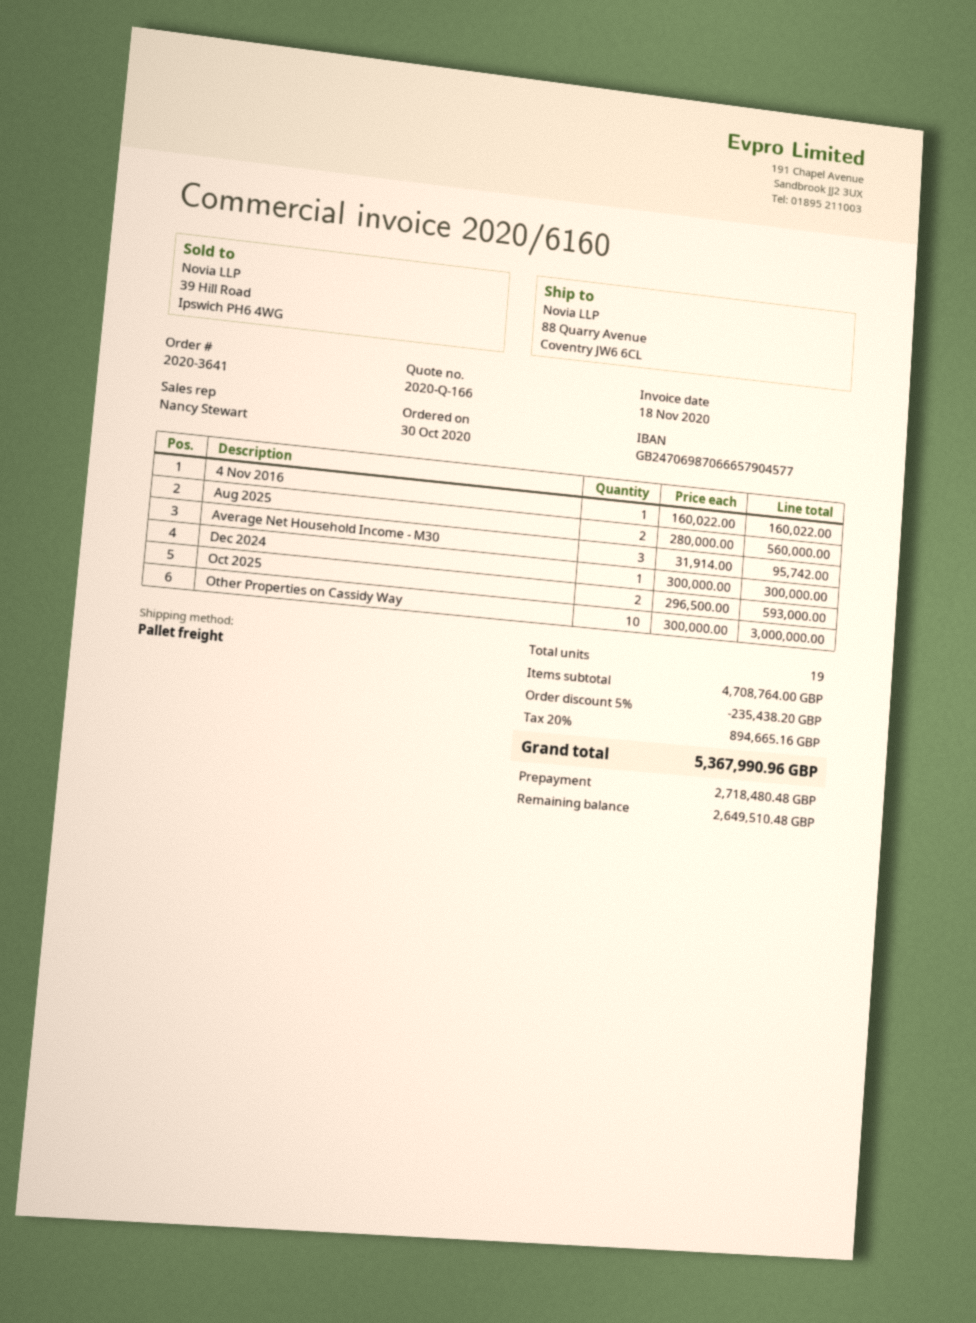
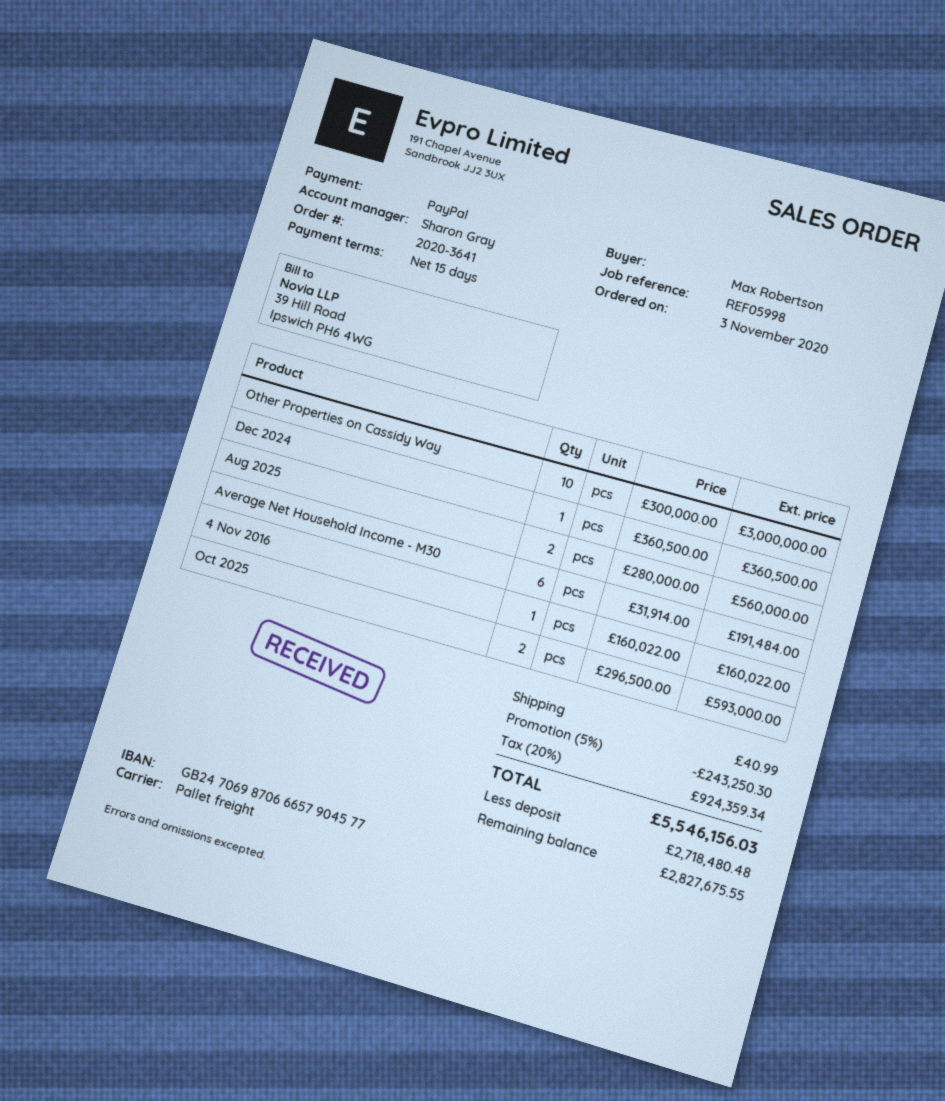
order date: 2020-10-30 -> 2020-11-03
sales rep: Nancy Stewart -> Sharon Gray
Average Net Household Income - M30: 3 x 31914.00 = 95742.00 -> 6 x 31914.00 = 191484.00
Dec 2024: 1 x 300000.00 = 300000.00 -> 1 x 360500.00 = 360500.00
discount: 5% = 235438.20 -> 5% = 243250.30
shipping: none -> 40.99
tax: 20% = 894665.16 -> 20% = 924359.34
total: 5367990.96 -> 5546156.03
balance: 2649510.48 -> 2827675.55

